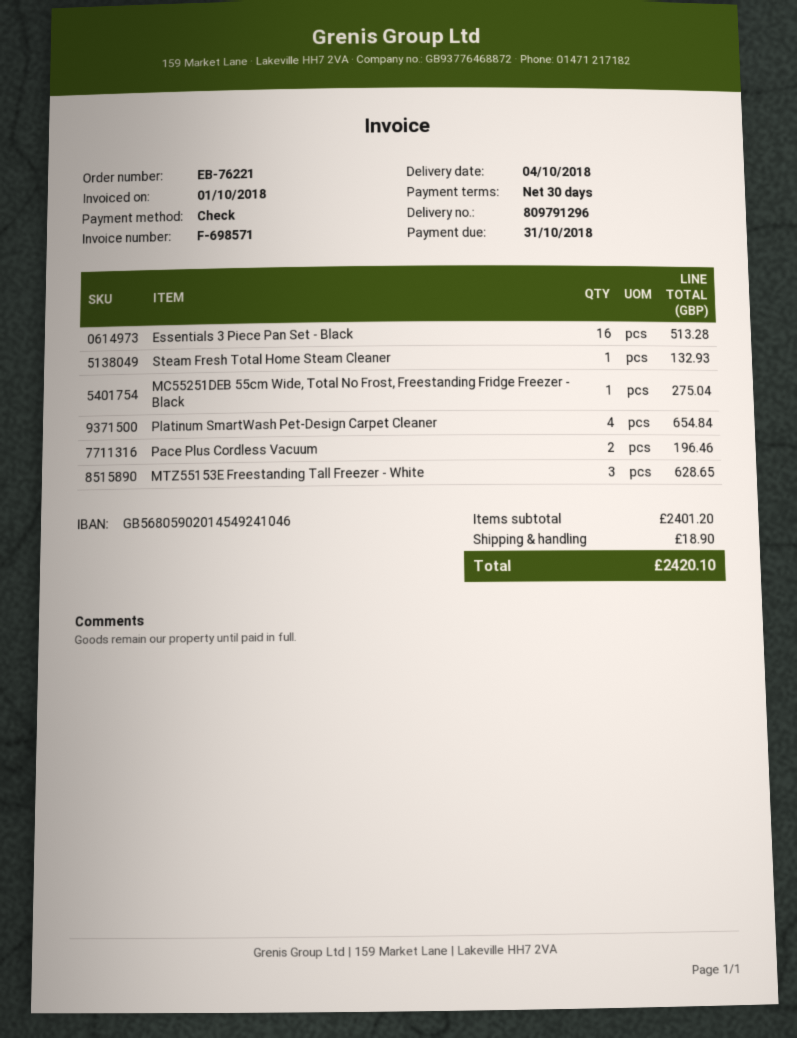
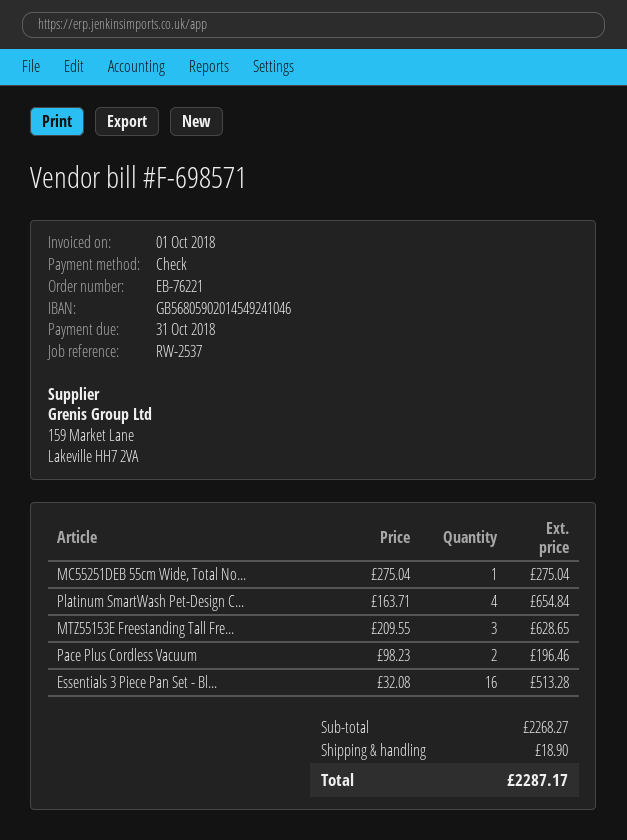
Steam Fresh Total Home Steam Cleaner: 1 for 132.93 -> none
subtotal: 2401.20 -> 2268.27
total: 2420.10 -> 2287.17

